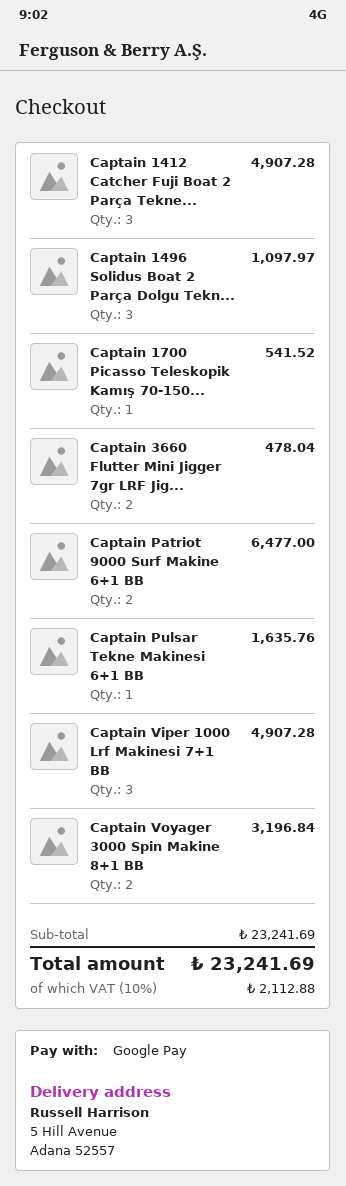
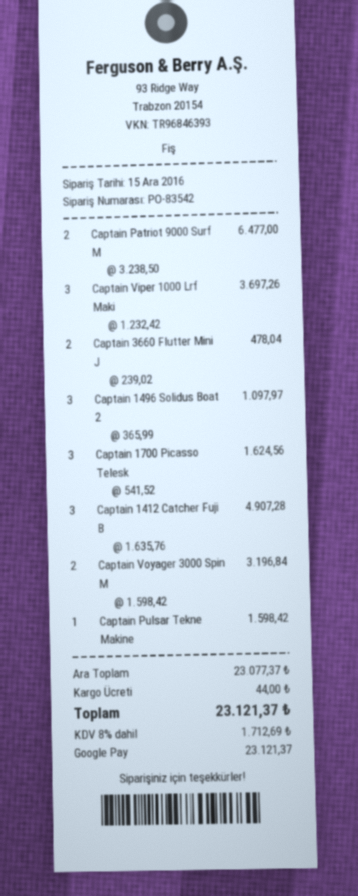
Captain 1700 Picasso Teleskopik Kamış 70-150...: 1 for 541.52 -> 3 for 1624.56
Captain Pulsar Tekne Makinesi 6+1 BB: 1 for 1635.76 -> 1 for 1598.42
Captain Viper 1000 Lrf Makinesi 7+1 BB: 3 for 4907.28 -> 3 for 3697.26
subtotal: 23241.69 -> 23077.37
shipping: none -> 44.00
tax: 10% = 2112.88 -> 8% = 1712.69
total: 23241.69 -> 23121.37

